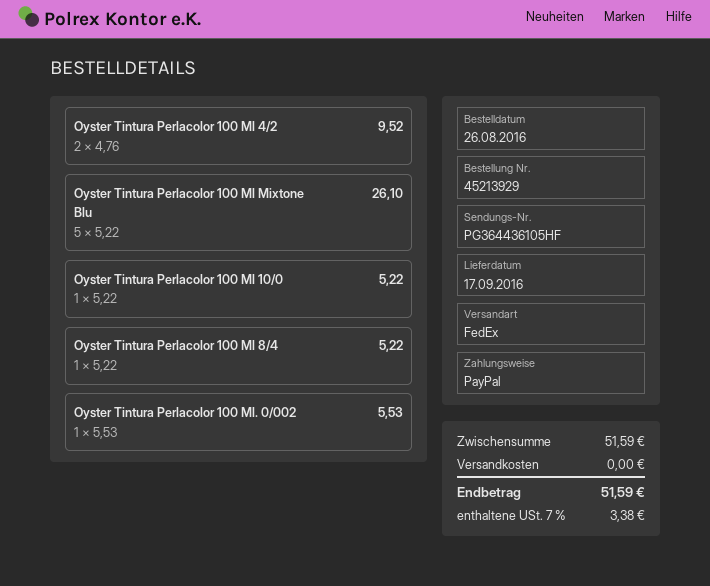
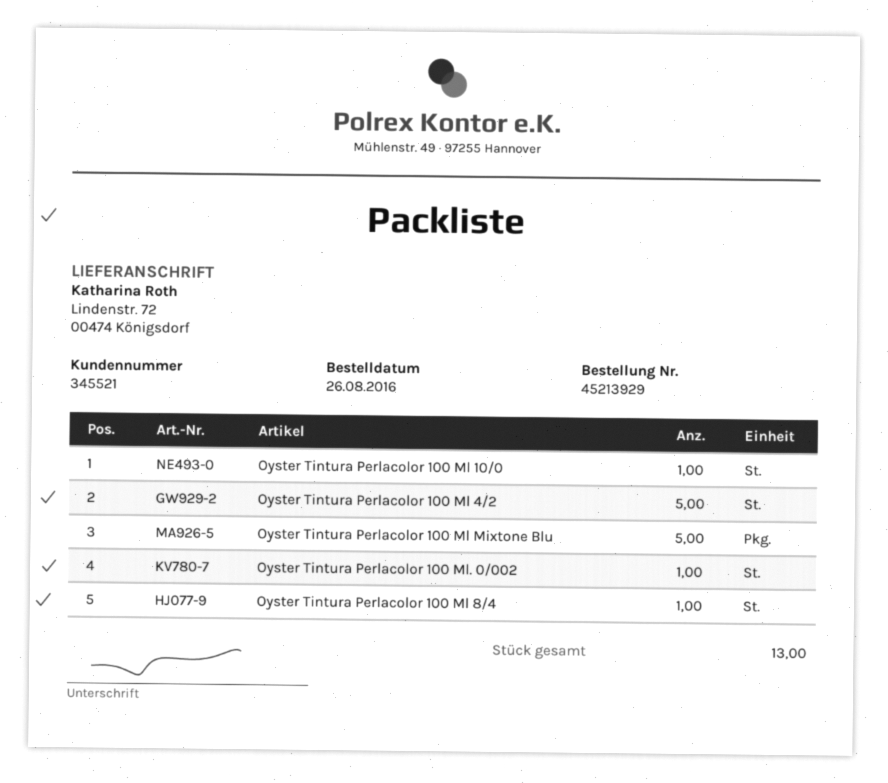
Oyster Tintura Perlacolor 100 Ml 4/2: 2 -> 5

